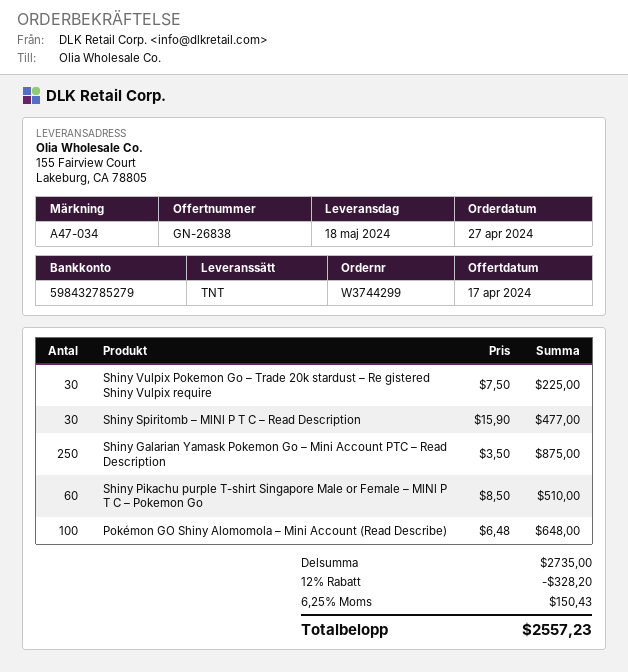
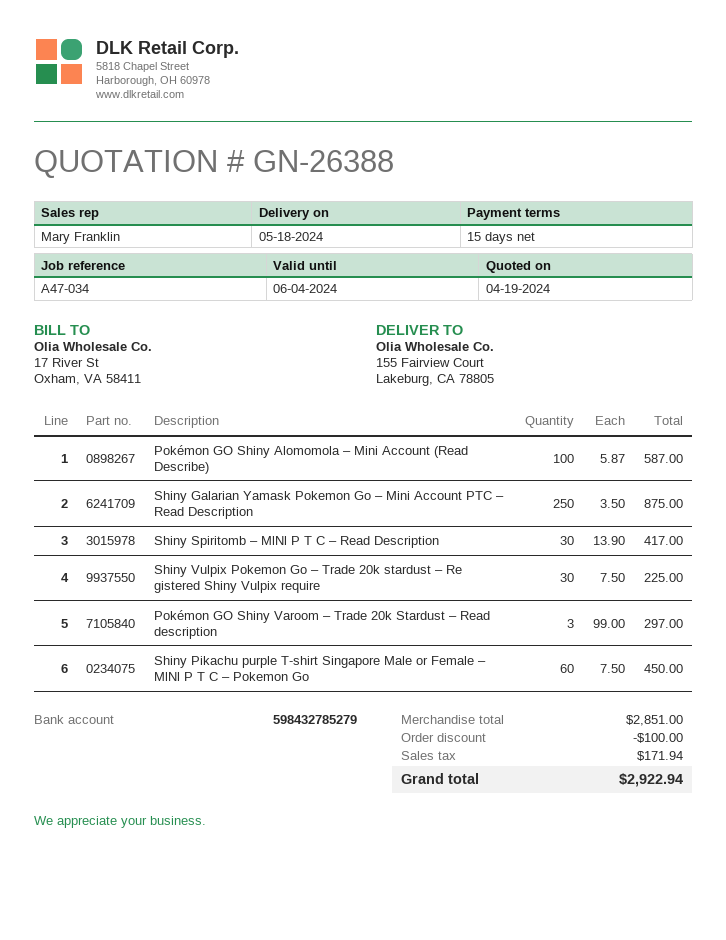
quote number: GN-26838 -> GN-26388
quote date: 2024-04-17 -> 2024-04-19
Shiny Spiritomb – MlNl P T C – Read Description: 30 x 15.90 = 477.00 -> 30 x 13.90 = 417.00
Shiny Pikachu purple T-shirt Singapore Male or Female – MlNl P T C – Pokemon Go: 60 x 8.50 = 510.00 -> 60 x 7.50 = 450.00
Pokémon GO Shiny Alomomola – Mini Account (Read Describe): 100 x 6.48 = 648.00 -> 100 x 5.87 = 587.00
Pokémon GO Shiny Varoom – Trade 20k Stardust – Read description: none -> 3 x 99.00 = 297.00
subtotal: 2735.00 -> 2851.00
discount: 328.20 -> 100.00
tax: 150.43 -> 171.94
total: 2557.23 -> 2922.94

